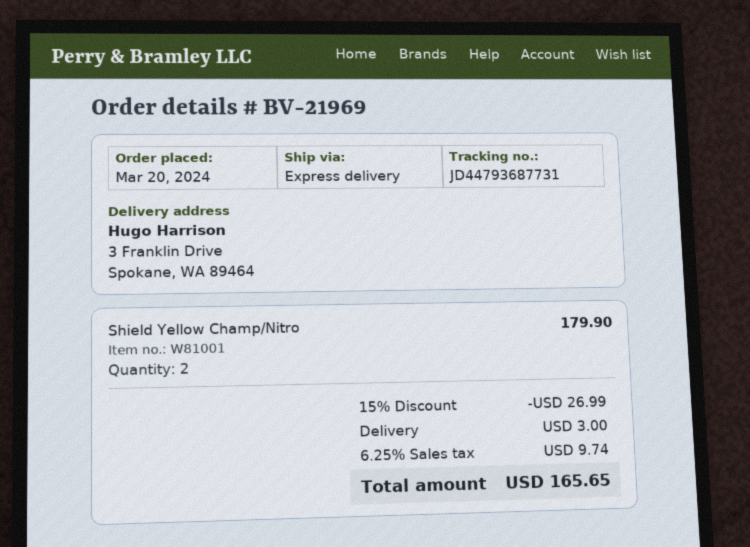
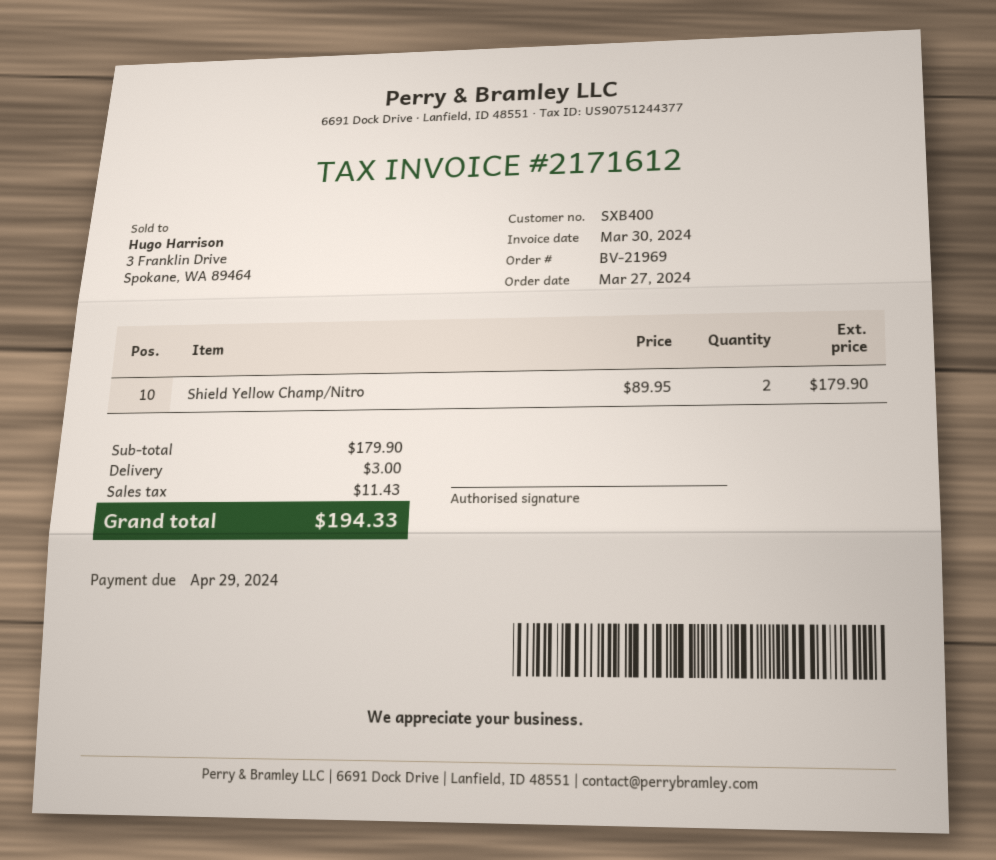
order date: 2024-03-20 -> 2024-03-27
discount: 15% = 26.99 -> none
tax: 9.74 -> 11.43
total: 165.65 -> 194.33

